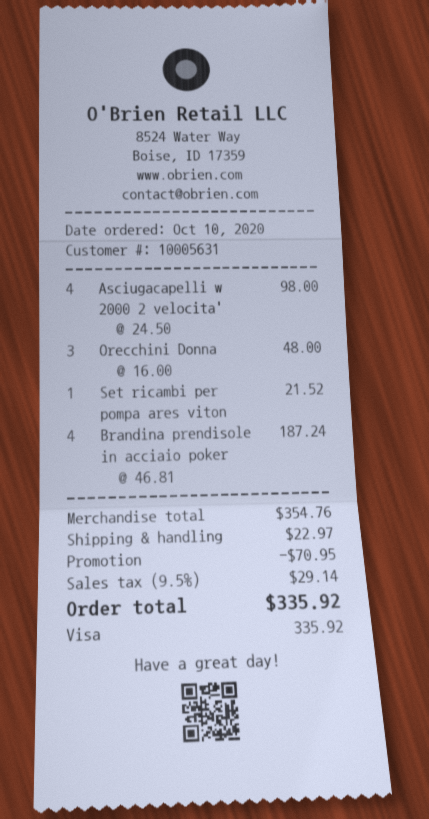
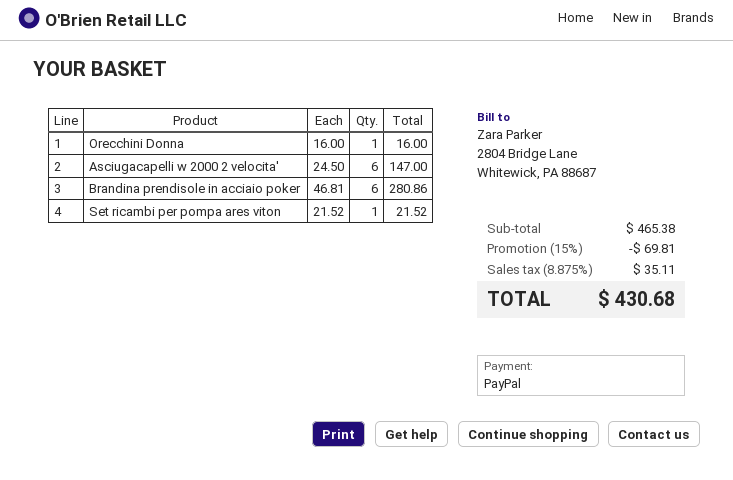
payment method: Visa -> PayPal
Asciugacapelli w 2000 2 velocita': 4 x 24.50 = 98.00 -> 6 x 24.50 = 147.00
Orecchini Donna: 3 x 16.00 = 48.00 -> 1 x 16.00 = 16.00
Brandina prendisole in acciaio poker: 4 x 46.81 = 187.24 -> 6 x 46.81 = 280.86
subtotal: 354.76 -> 465.38
discount: 70.95 -> 69.81
shipping: 22.97 -> none
tax: 9.5% = 29.14 -> 8.875% = 35.11
total: 335.92 -> 430.68

